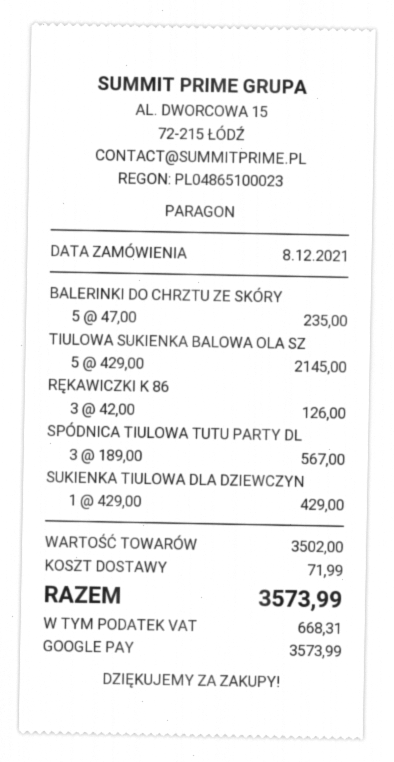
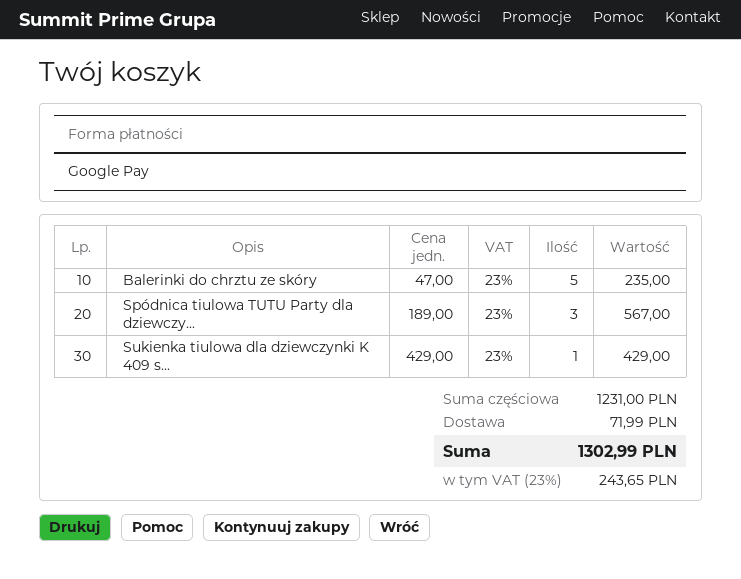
TIULOWA SUKIENKA BALOWA OLA SZ: 5 x 429.00 = 2145.00 -> none
RĘKAWICZKI K 86: 3 x 42.00 = 126.00 -> none
subtotal: 3502.00 -> 1231.00
tax: 668.31 -> 243.65
total: 3573.99 -> 1302.99

